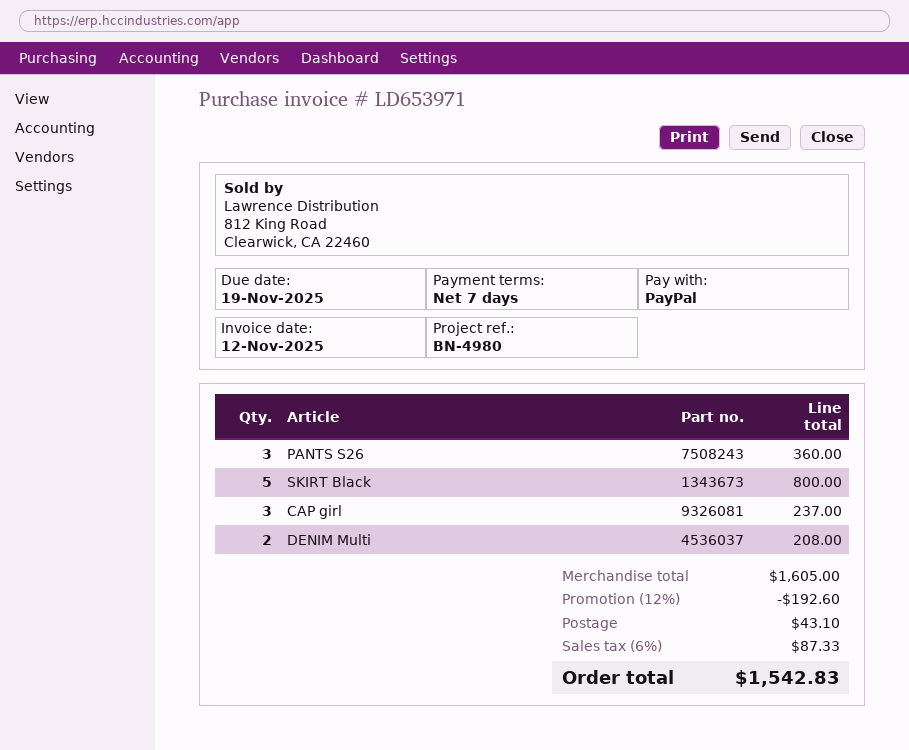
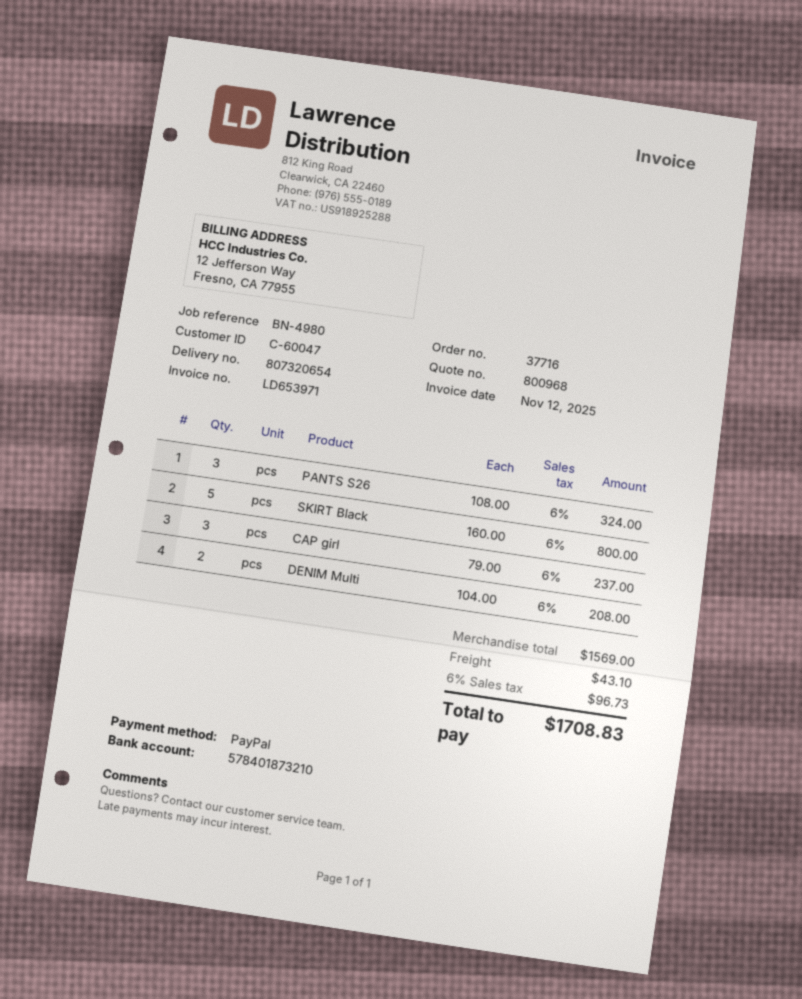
PANTS S26: 3 for 360.00 -> 3 for 324.00
subtotal: 1605.00 -> 1569.00
discount: 12% = 192.60 -> none
tax: 6% = 87.33 -> 6% = 96.73
total: 1542.83 -> 1708.83

